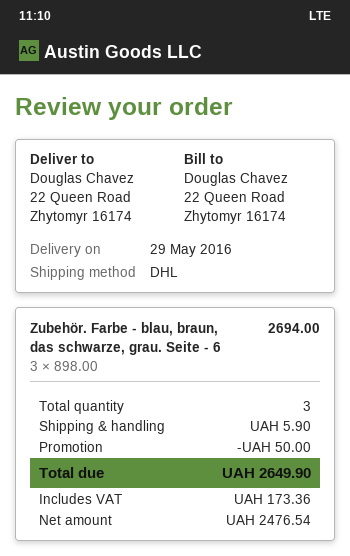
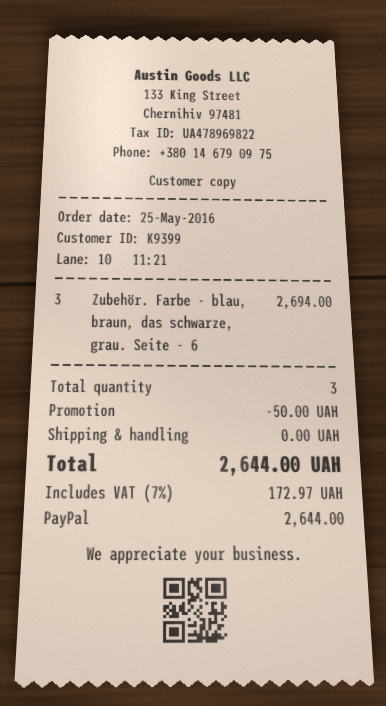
shipping: 5.90 -> 0.00
tax: 173.36 -> 172.97
total: 2649.90 -> 2644.00

